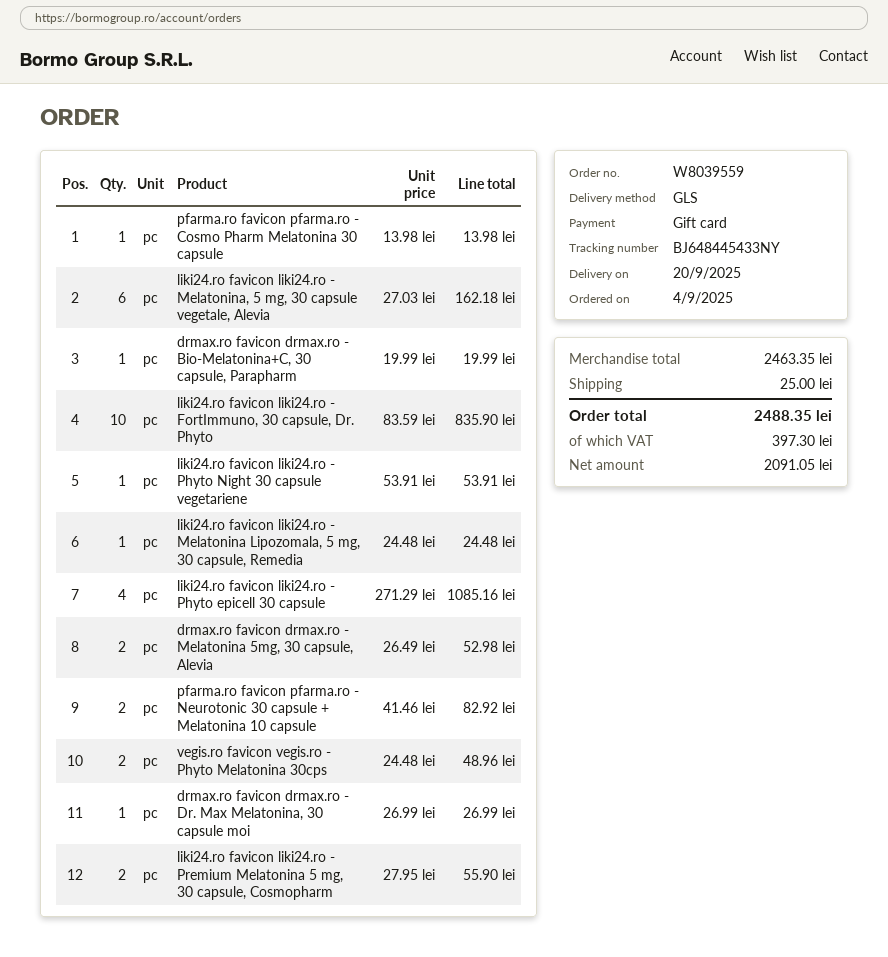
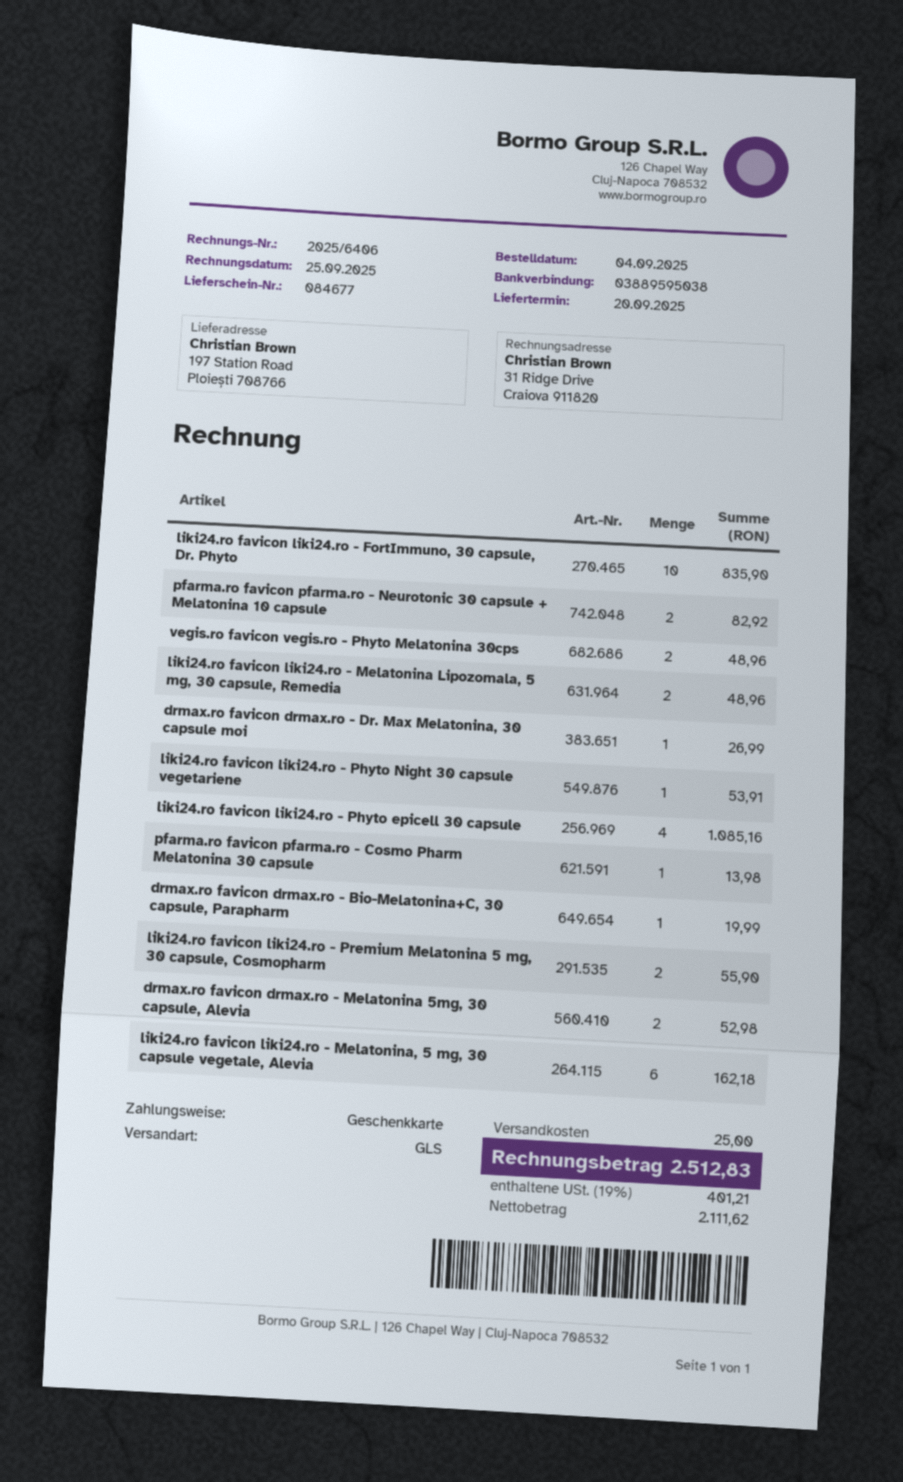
liki24.ro favicon liki24.ro - Melatonina Lipozomala, 5 mg, 30 capsule, Remedia: 1 for 24.48 -> 2 for 48.96
net: 2091.05 -> 2111.62
tax: 397.30 -> 401.21
total: 2488.35 -> 2512.83

